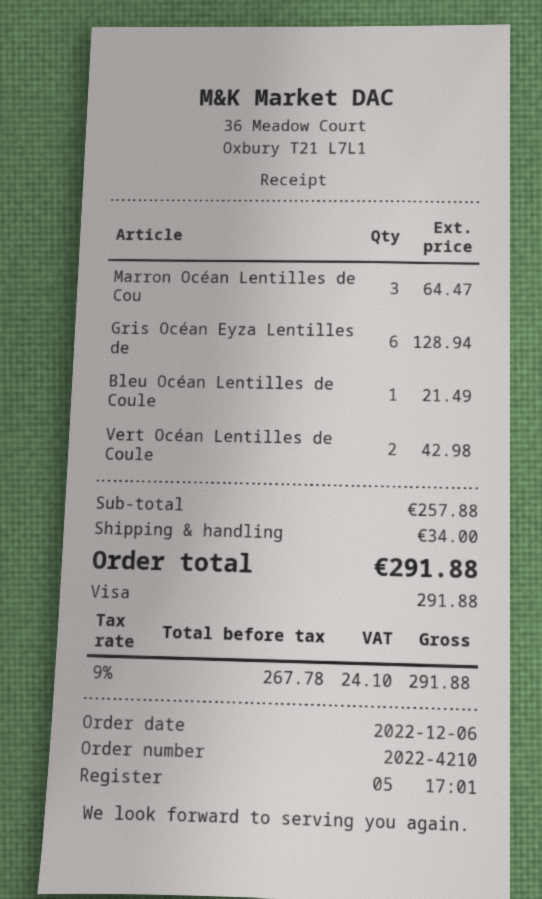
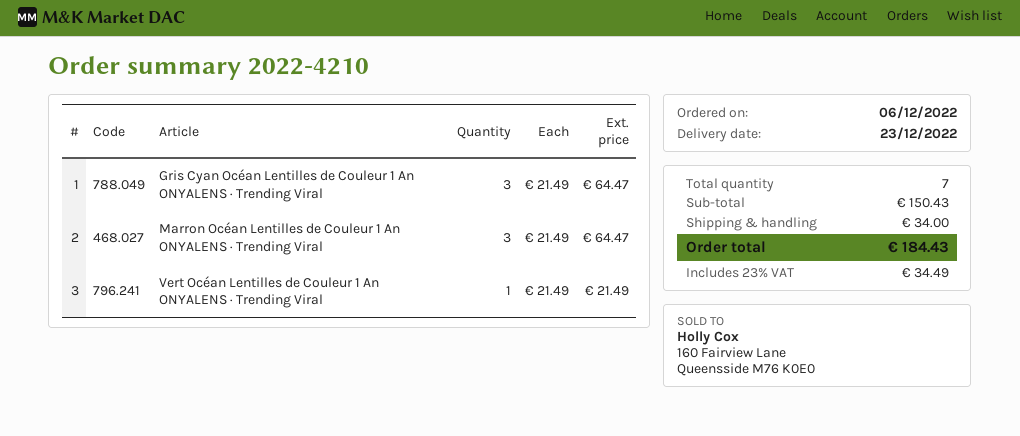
Gris Océan Eyza Lentilles de: 6 for 128.94 -> none
Bleu Océan Lentilles de Coule: 1 for 21.49 -> none
Vert Océan Lentilles de Coule: 2 for 42.98 -> 1 for 21.49
Gris Cyan Océan Lentilles de Couleur 1 An ONYALENS · Trending Viral: none -> 3 for 64.47
subtotal: 257.88 -> 150.43
tax: 9% = 24.10 -> 23% = 34.49
total: 291.88 -> 184.43

